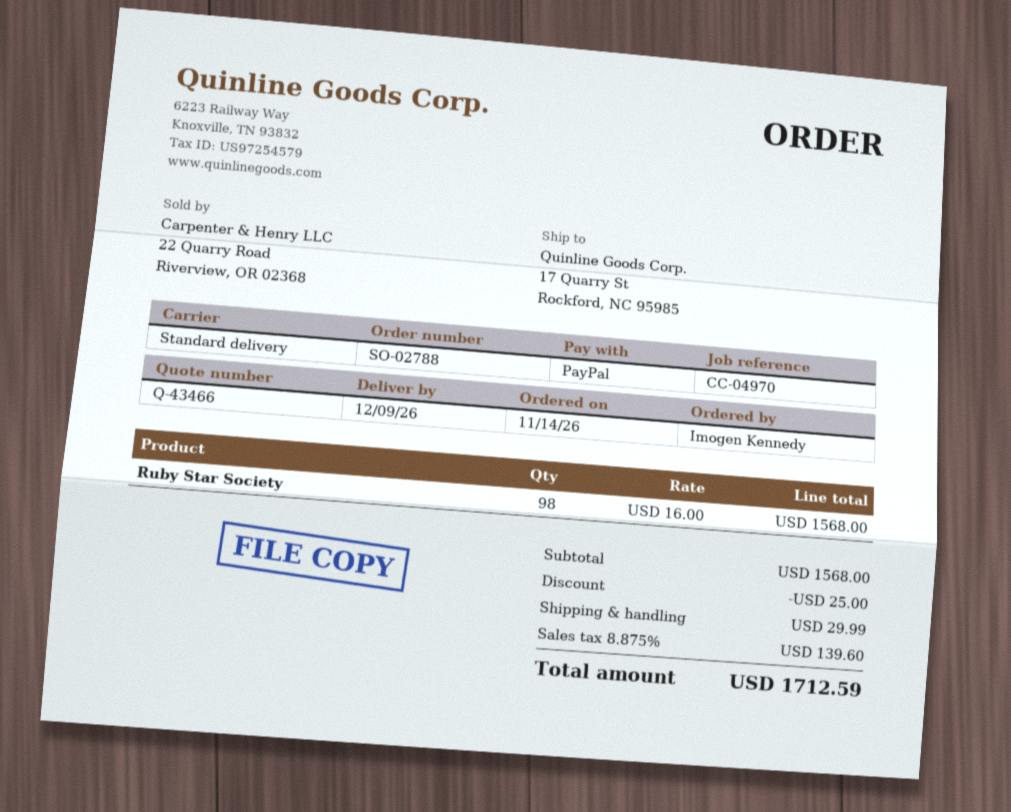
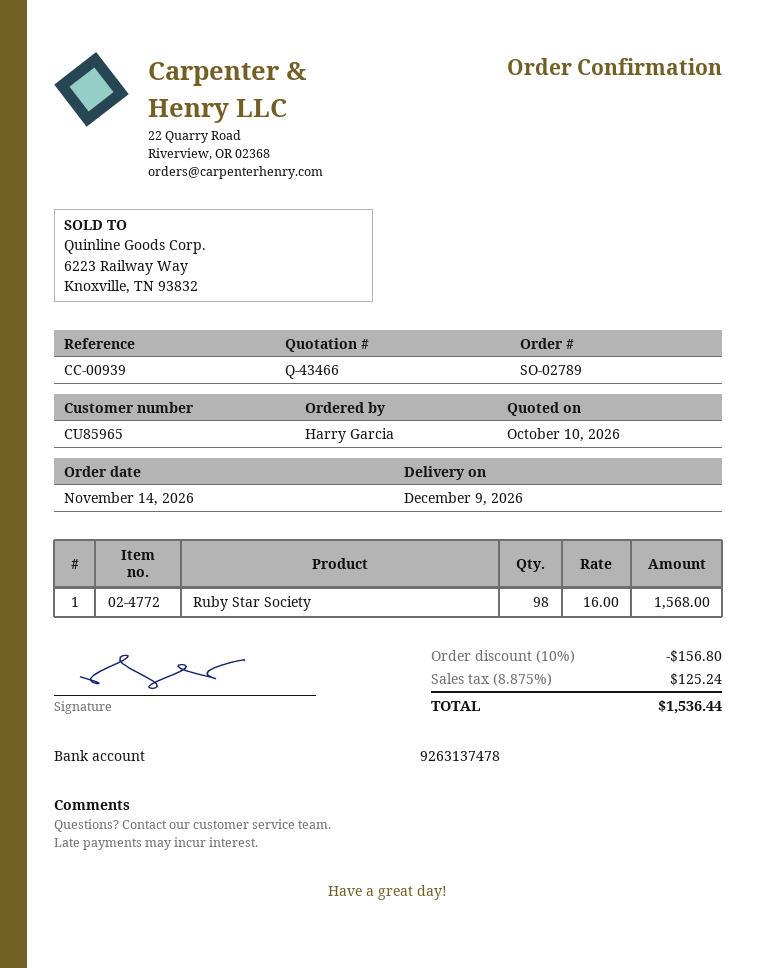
order number: SO-02788 -> SO-02789
reference: CC-04970 -> CC-00939
ordered by: Imogen Kennedy -> Harry Garcia
discount: 25.00 -> 156.80
shipping: 29.99 -> none
tax: 8.875% = 139.60 -> 8.875% = 125.24
total: 1712.59 -> 1536.44

